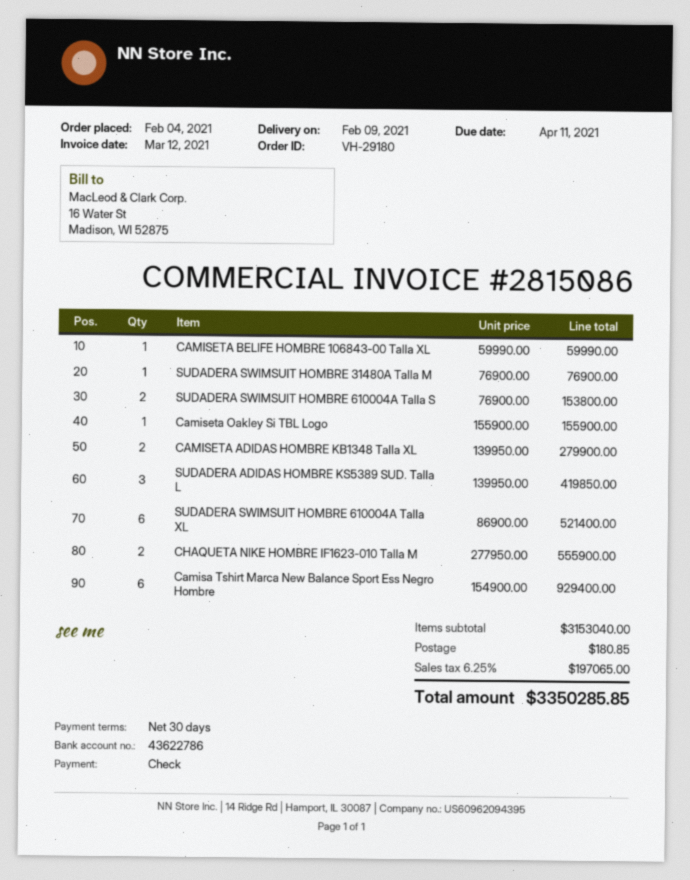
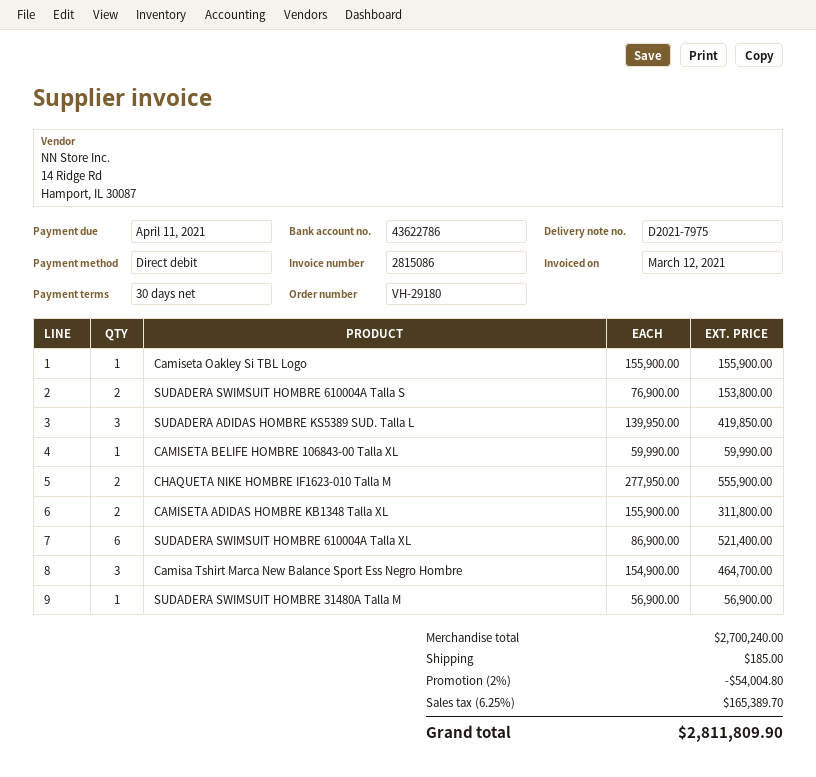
payment method: cheque -> direct debit
SUDADERA SWIMSUIT HOMBRE 31480A Talla M: 1 x 76900.00 = 76900.00 -> 1 x 56900.00 = 56900.00
CAMISETA ADIDAS HOMBRE KB1348 Talla XL: 2 x 139950.00 = 279900.00 -> 2 x 155900.00 = 311800.00
Camisa Tshirt Marca New Balance Sport Ess Negro Hombre: 6 x 154900.00 = 929400.00 -> 3 x 154900.00 = 464700.00
subtotal: 3153040.00 -> 2700240.00
discount: none -> 2% = 54004.80
shipping: 180.85 -> 185.00
tax: 6.25% = 197065.00 -> 6.25% = 165389.70
total: 3350285.85 -> 2811809.90

